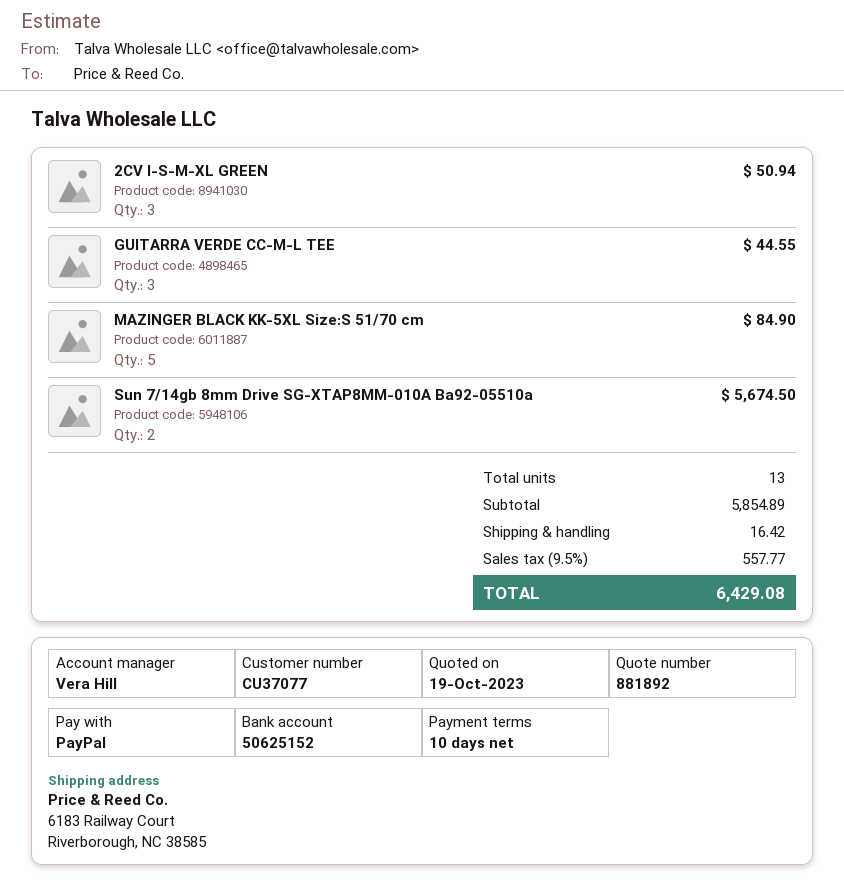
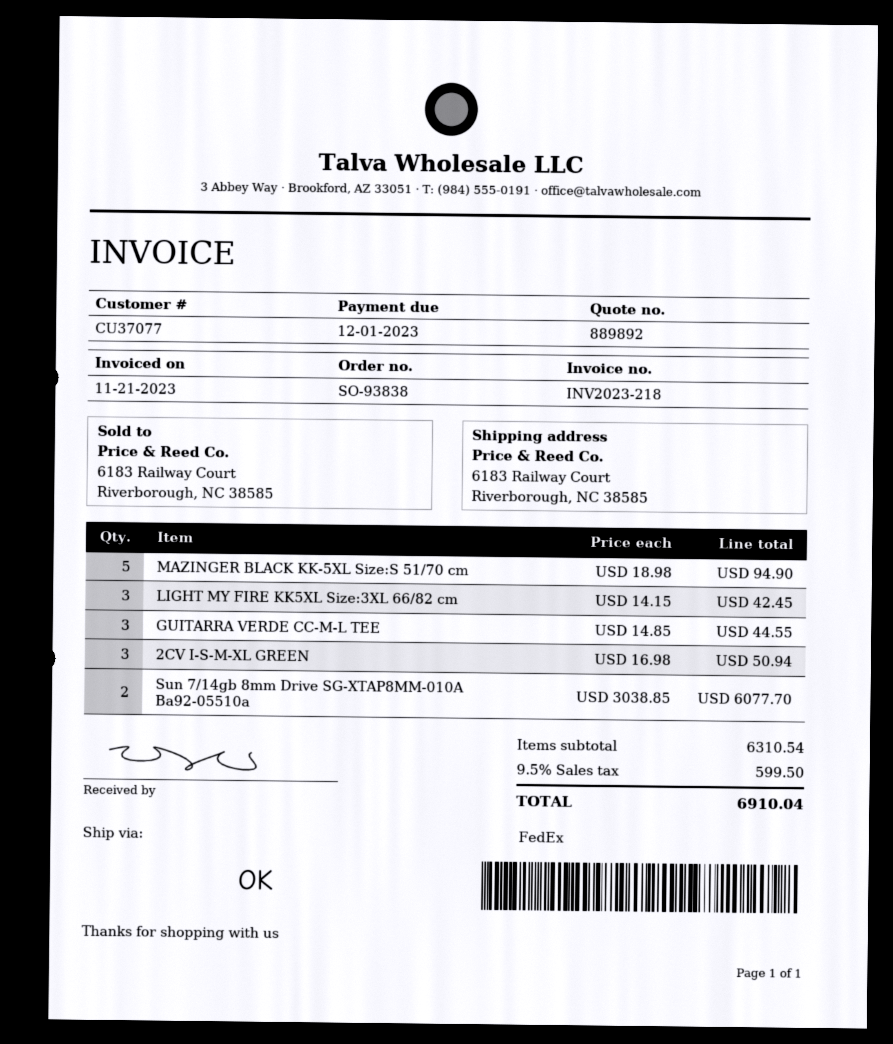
quote number: 881892 -> 889892
MAZINGER BLACK KK-5XL Size:S 51/70 cm: 5 for 84.90 -> 5 for 94.90
Sun 7/14gb 8mm Drive SG-XTAP8MM-010A Ba92-05510a: 2 for 5674.50 -> 2 for 6077.70
LIGHT MY FIRE KK5XL Size:3XL 66/82 cm: none -> 3 for 42.45
subtotal: 5854.89 -> 6310.54
shipping: 16.42 -> none
tax: 9.5% = 557.77 -> 9.5% = 599.50
total: 6429.08 -> 6910.04

